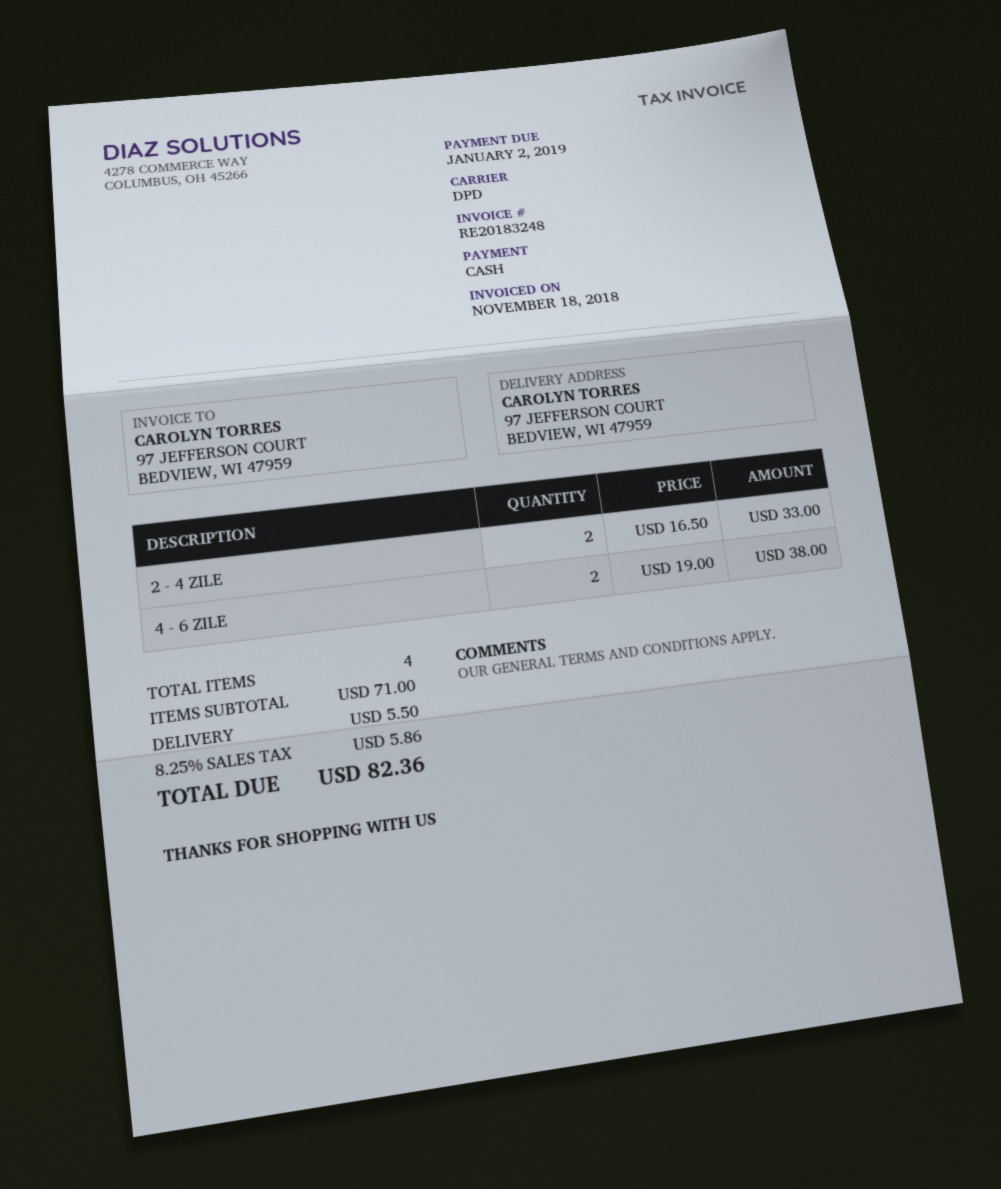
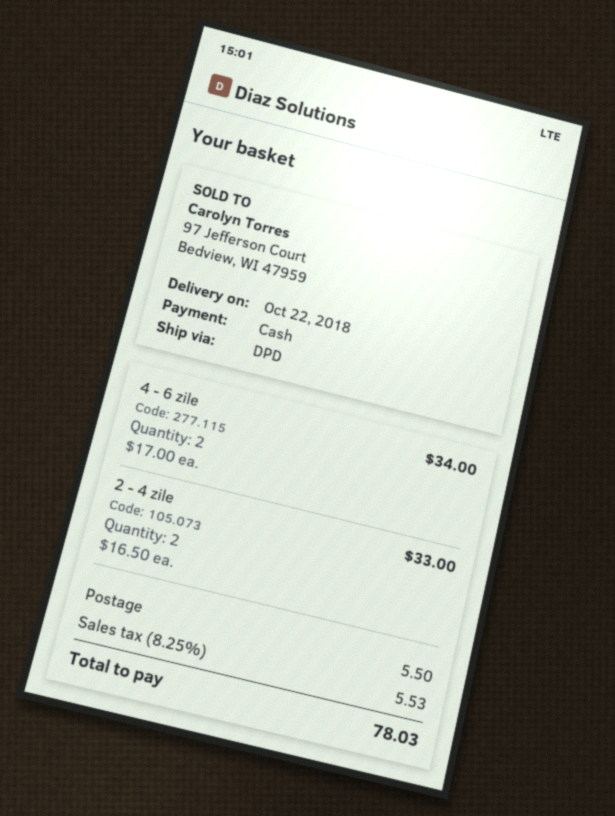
4 - 6 ZILE: 2 x 19.00 = 38.00 -> 2 x 17.00 = 34.00
tax: 8.25% = 5.86 -> 8.25% = 5.53
total: 82.36 -> 78.03

